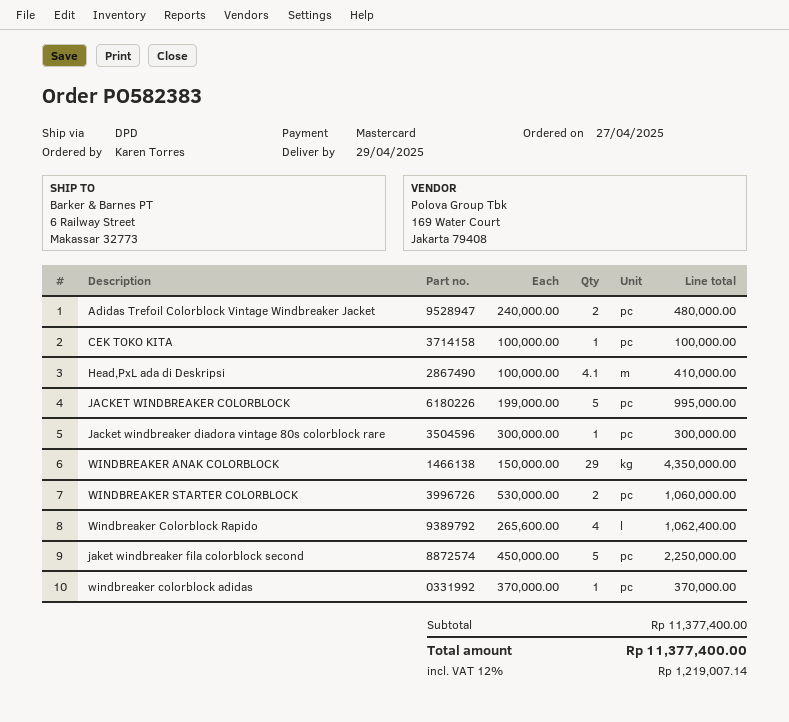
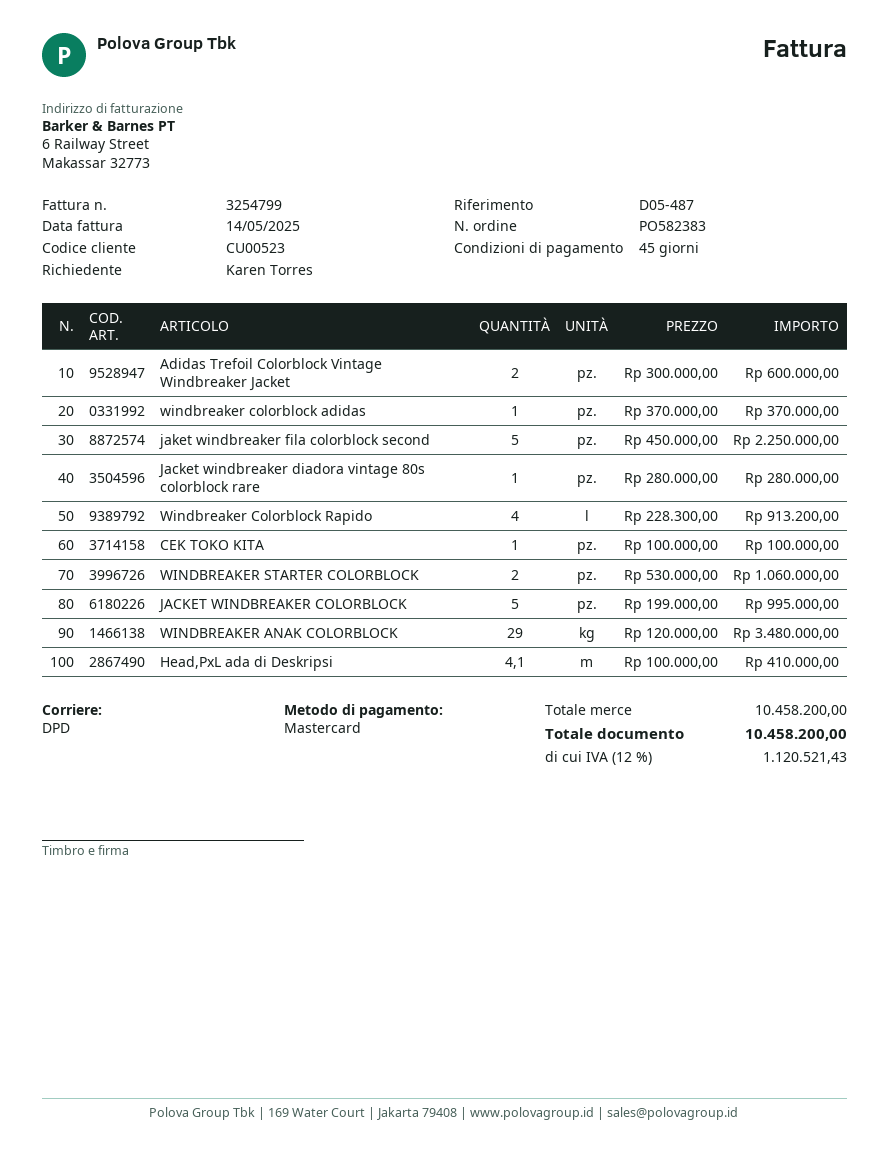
Adidas Trefoil Colorblock Vintage Windbreaker Jacket: 2 x 240000.00 = 480000.00 -> 2 x 300000.00 = 600000.00
Jacket windbreaker diadora vintage 80s colorblock rare: 1 x 300000.00 = 300000.00 -> 1 x 280000.00 = 280000.00
WINDBREAKER ANAK COLORBLOCK: 29 x 150000.00 = 4350000.00 -> 29 x 120000.00 = 3480000.00
Windbreaker Colorblock Rapido: 4 x 265600.00 = 1062400.00 -> 4 x 228300.00 = 913200.00
subtotal: 11377400.00 -> 10458200.00
tax: 12% = 1219007.14 -> 12% = 1120521.43
total: 11377400.00 -> 10458200.00

